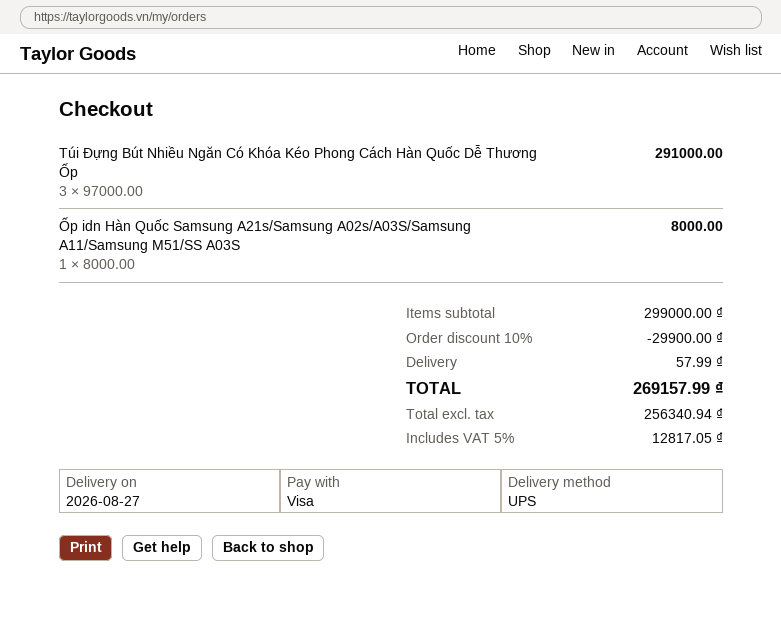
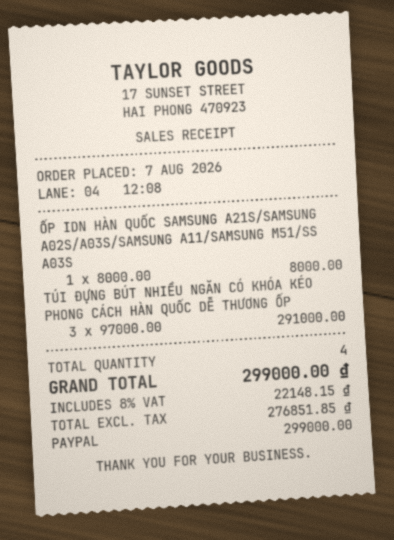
payment method: Visa -> PayPal
discount: 10% = 29900.00 -> none
shipping: 57.99 -> none
net: 256340.94 -> 276851.85
tax: 5% = 12817.05 -> 8% = 22148.15
total: 269157.99 -> 299000.00

